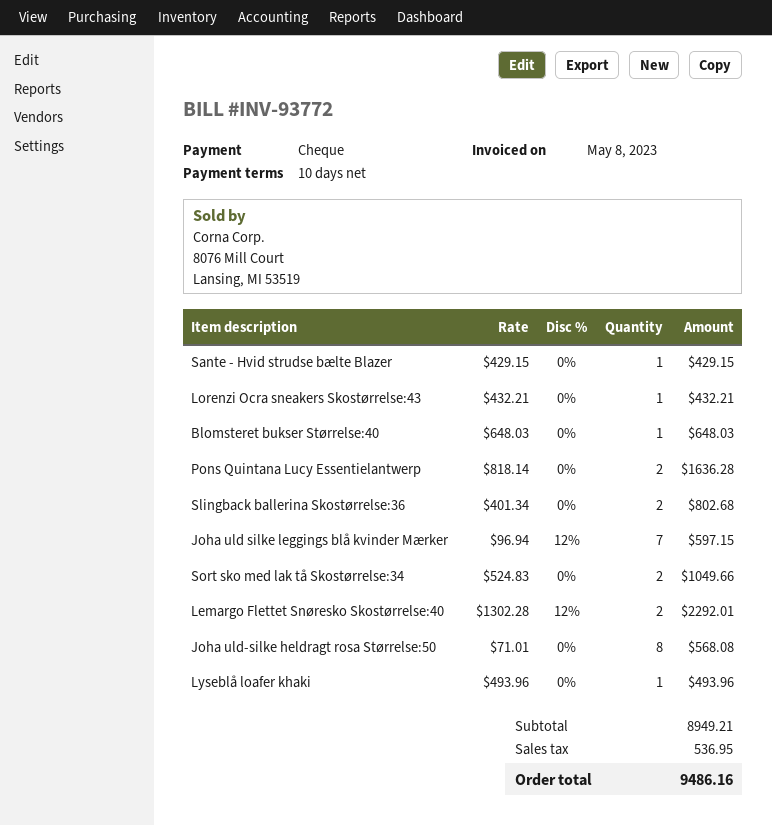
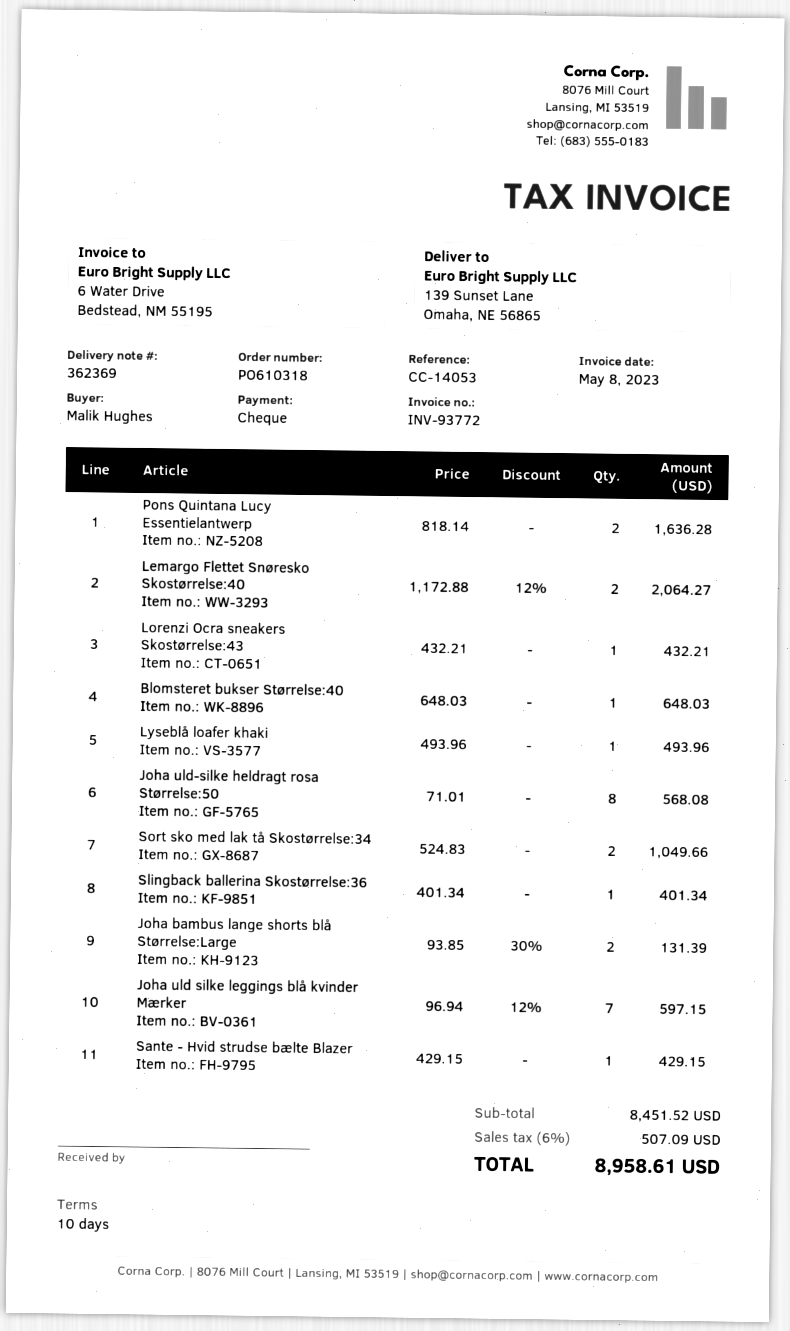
Slingback ballerina Skostørrelse:36: 2 x 401.34 = 802.68 -> 1 x 401.34 = 401.34
Lemargo Flettet Snøresko Skostørrelse:40: 2 x 1302.28 - 12% = 2292.01 -> 2 x 1172.88 - 12% = 2064.27
Joha bambus lange shorts blå Størrelse:Large: none -> 2 x 93.85 - 30% = 131.39
subtotal: 8949.21 -> 8451.52
tax: 536.95 -> 507.09
total: 9486.16 -> 8958.61

